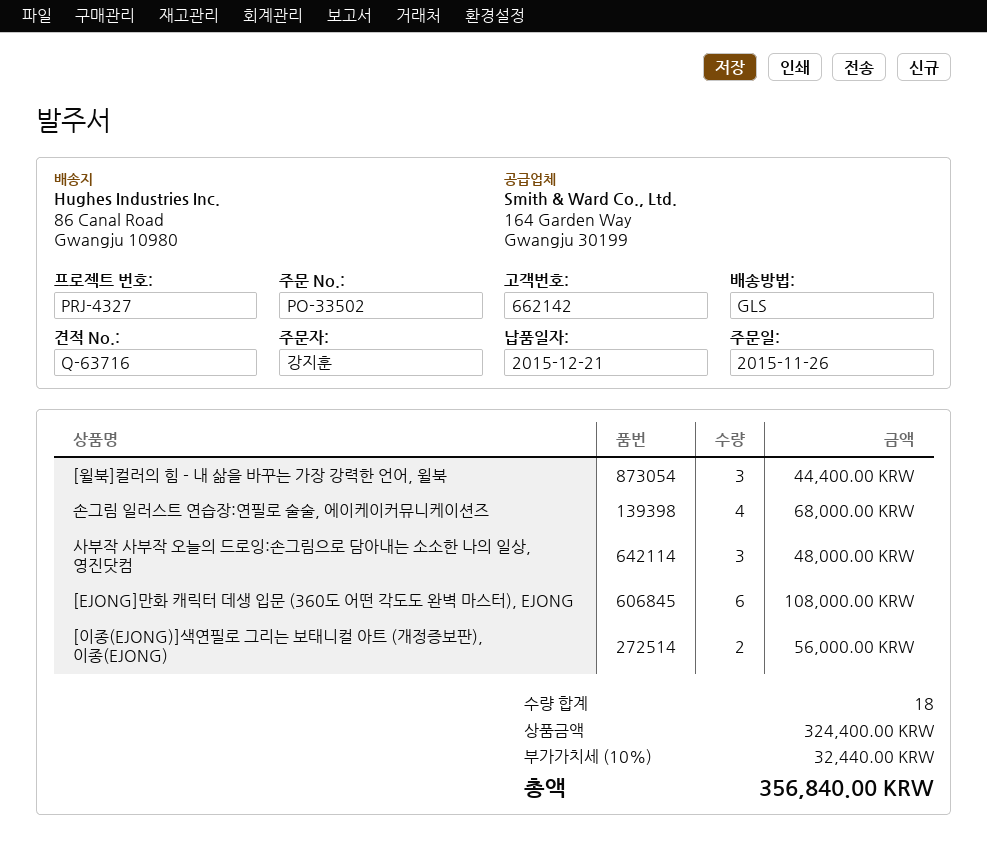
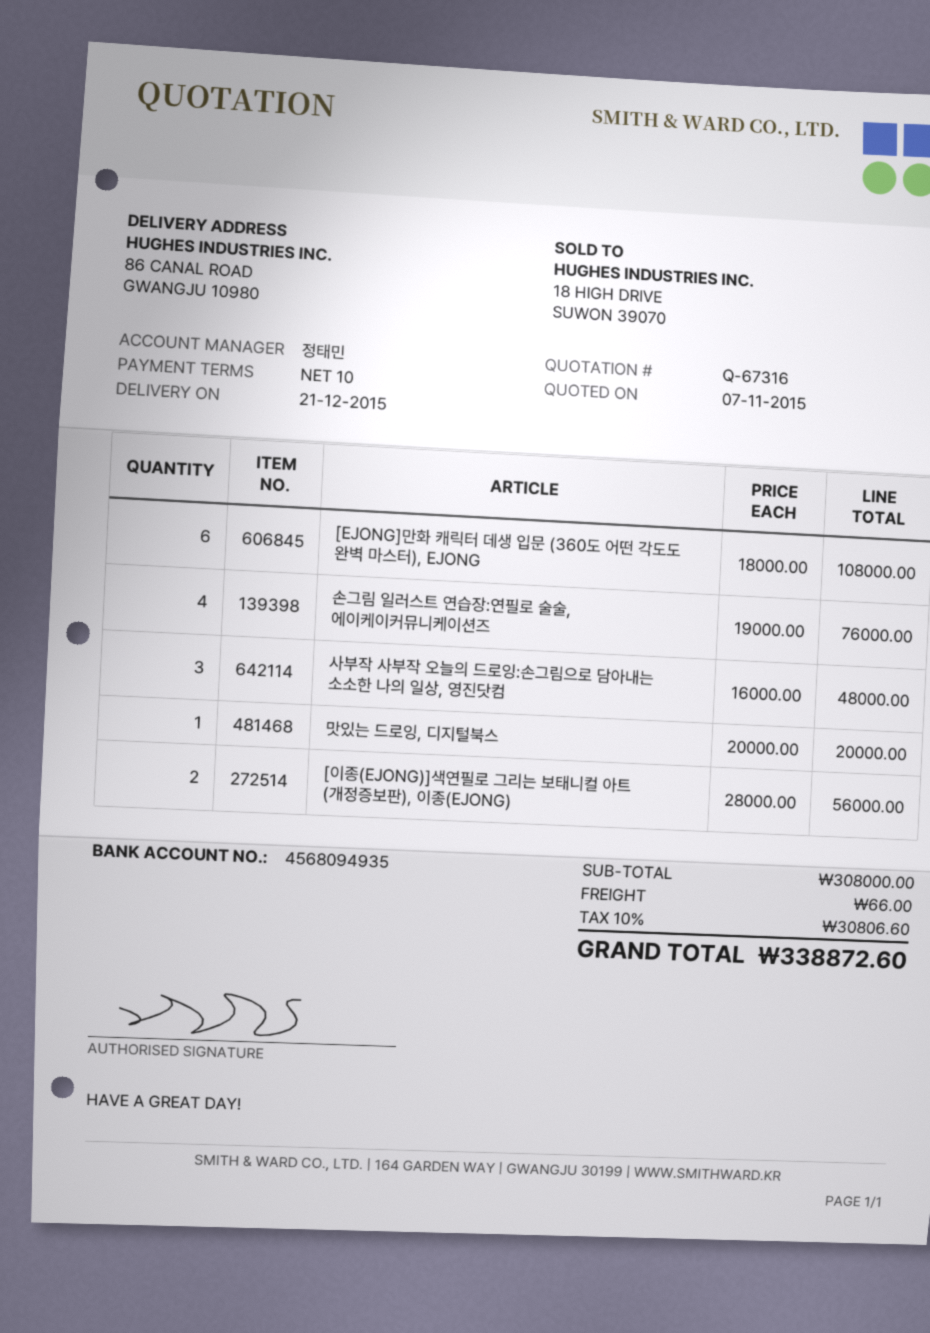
quote number: Q-63716 -> Q-67316
[윌북]컬러의 힘 - 내 삶을 바꾸는 가장 강력한 언어, 윌북: 3 for 44400.00 -> none
손그림 일러스트 연습장:연필로 술술, 에이케이커뮤니케이션즈: 4 for 68000.00 -> 4 for 76000.00
맛있는 드로잉, 디지털북스: none -> 1 for 20000.00
subtotal: 324400.00 -> 308000.00
shipping: none -> 66.00
tax: 10% = 32440.00 -> 10% = 30806.60
total: 356840.00 -> 338872.60

